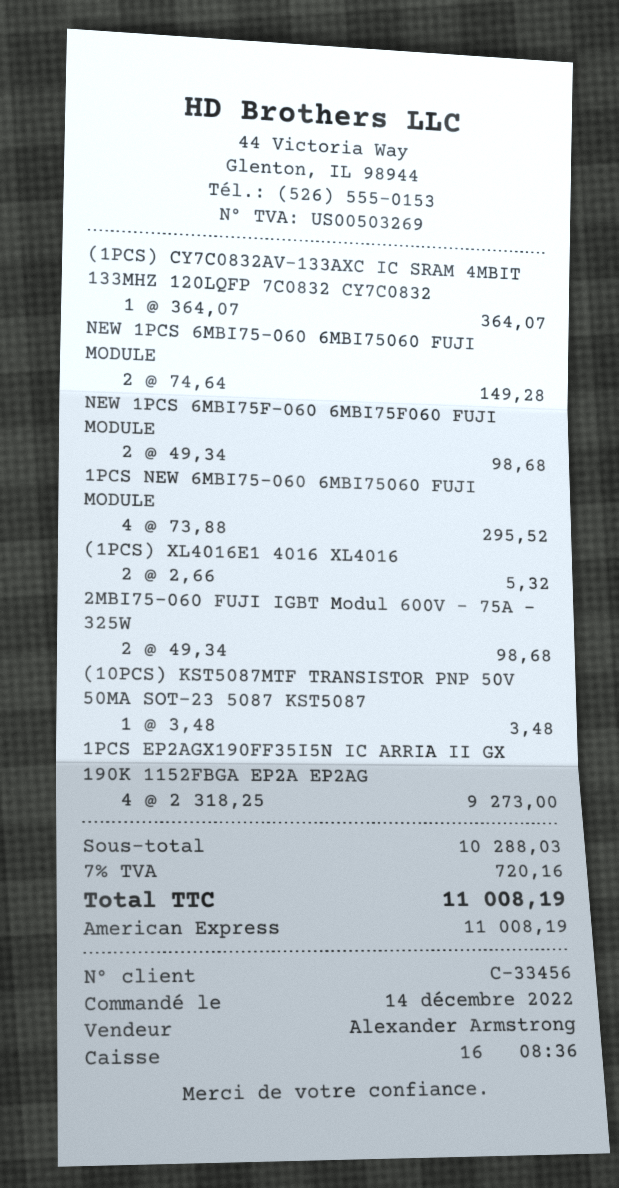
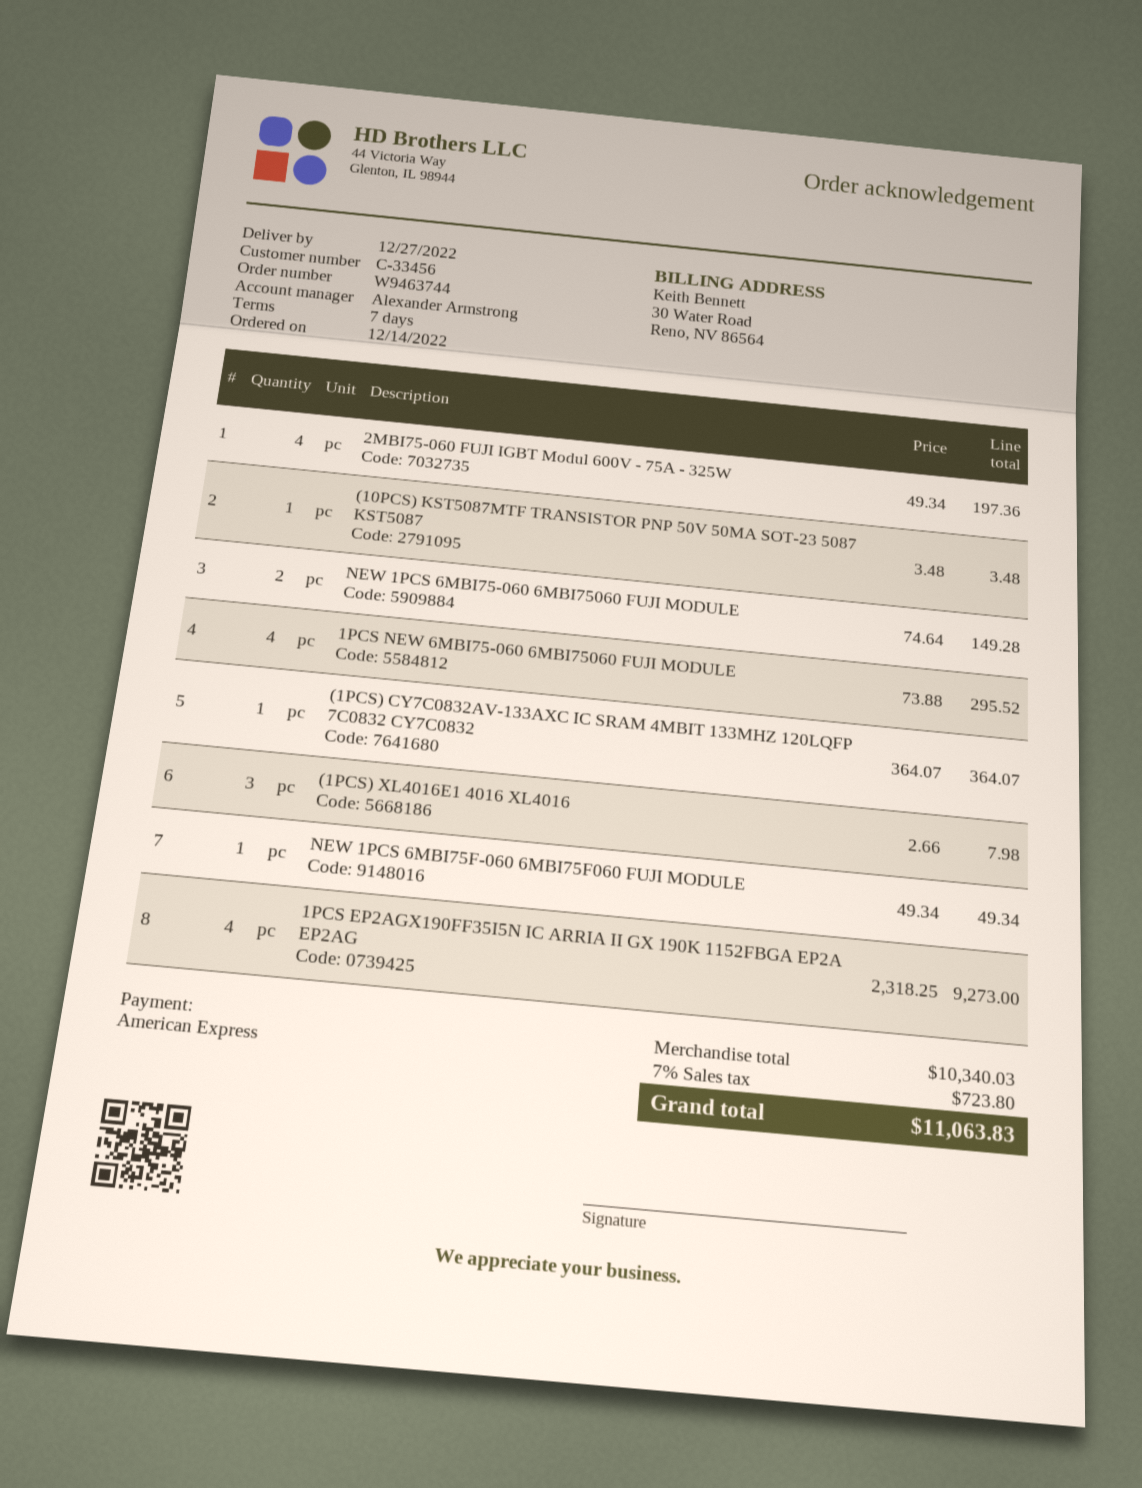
NEW 1PCS 6MBI75F-060 6MBI75F060 FUJI MODULE: 2 x 49.34 = 98.68 -> 1 x 49.34 = 49.34
(1PCS) XL4016E1 4016 XL4016: 2 x 2.66 = 5.32 -> 3 x 2.66 = 7.98
2MBI75-060 FUJI IGBT Modul 600V - 75A - 325W: 2 x 49.34 = 98.68 -> 4 x 49.34 = 197.36
subtotal: 10288.03 -> 10340.03
tax: 7% = 720.16 -> 7% = 723.80
total: 11008.19 -> 11063.83

